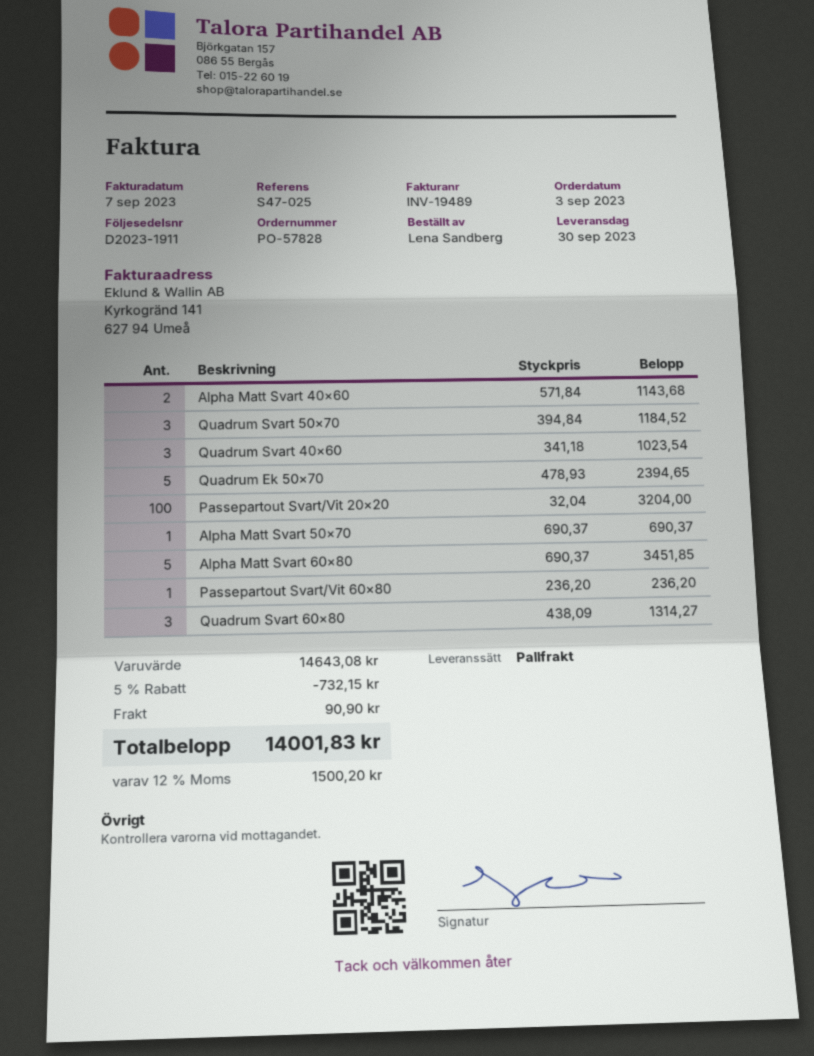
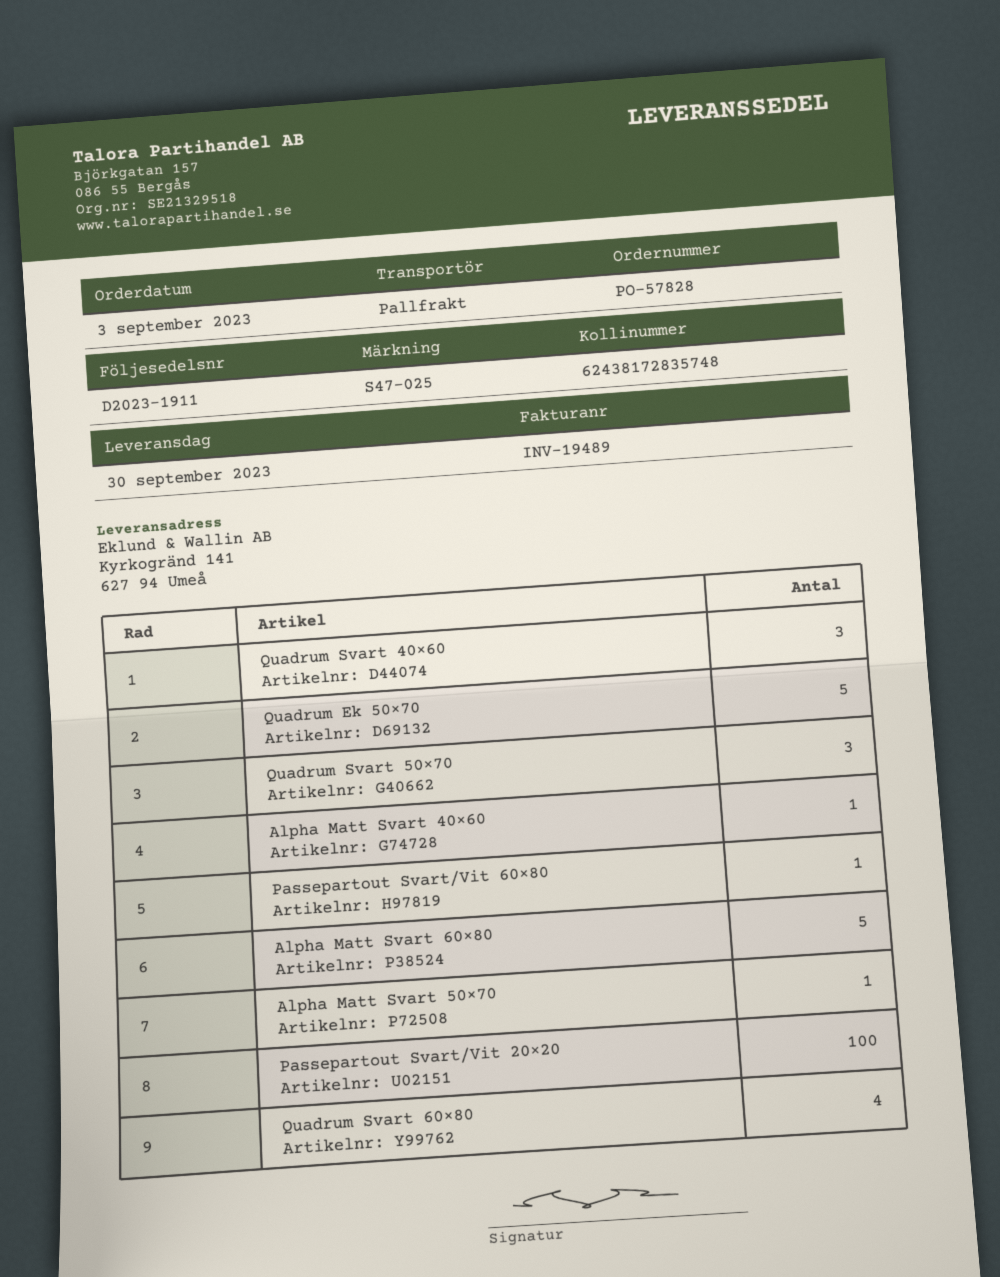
Alpha Matt Svart 40×60: 2 -> 1
Quadrum Svart 60×80: 3 -> 4

